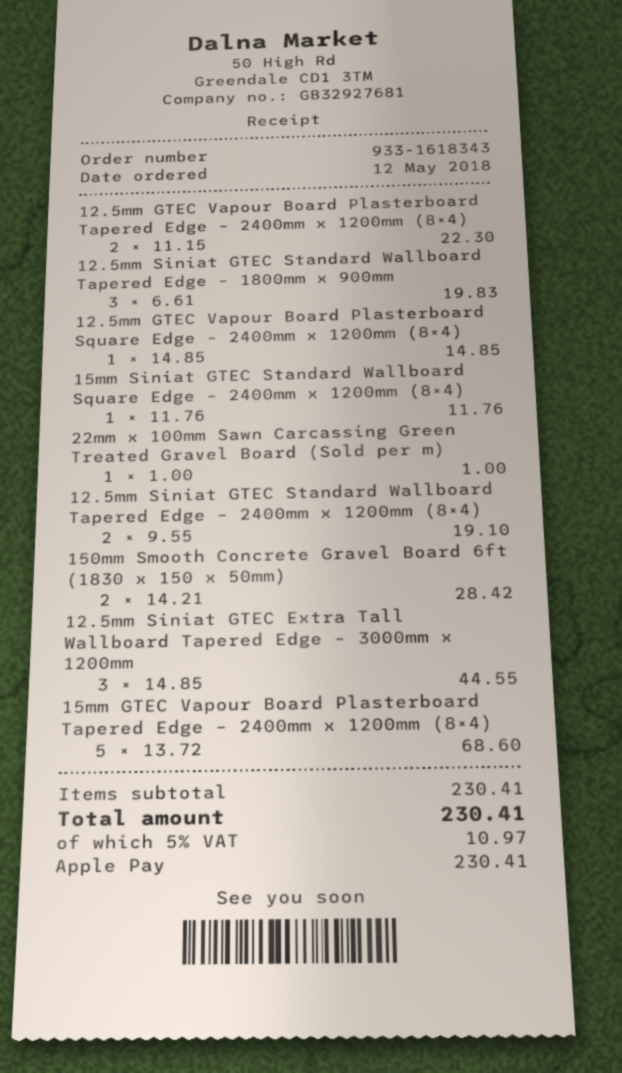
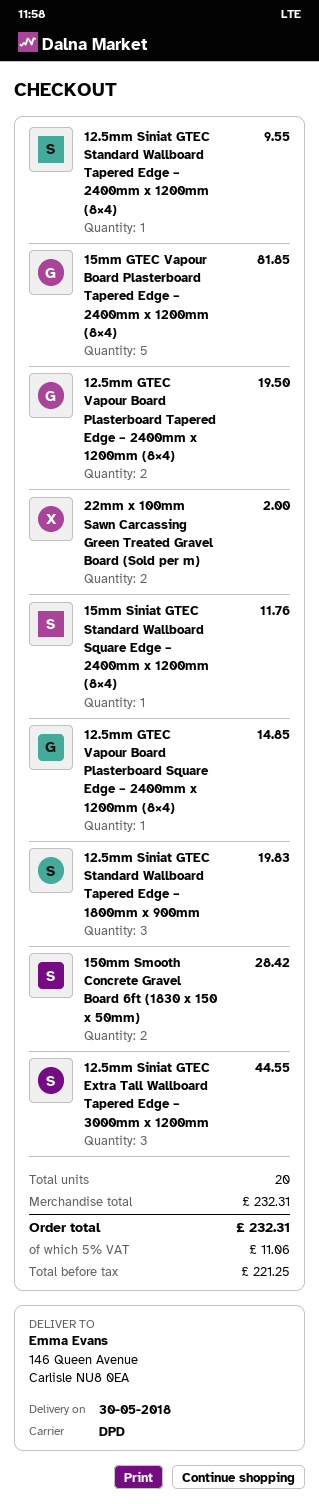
12.5mm GTEC Vapour Board Plasterboard Tapered Edge – 2400mm x 1200mm (8×4): 2 for 22.30 -> 2 for 19.50
22mm x 100mm Sawn Carcassing Green Treated Gravel Board (Sold per m): 1 for 1.00 -> 2 for 2.00
12.5mm Siniat GTEC Standard Wallboard Tapered Edge – 2400mm x 1200mm (8×4): 2 for 19.10 -> 1 for 9.55
15mm GTEC Vapour Board Plasterboard Tapered Edge – 2400mm x 1200mm (8×4): 5 for 68.60 -> 5 for 81.85
subtotal: 230.41 -> 232.31
tax: 5% = 10.97 -> 5% = 11.06
total: 230.41 -> 232.31

